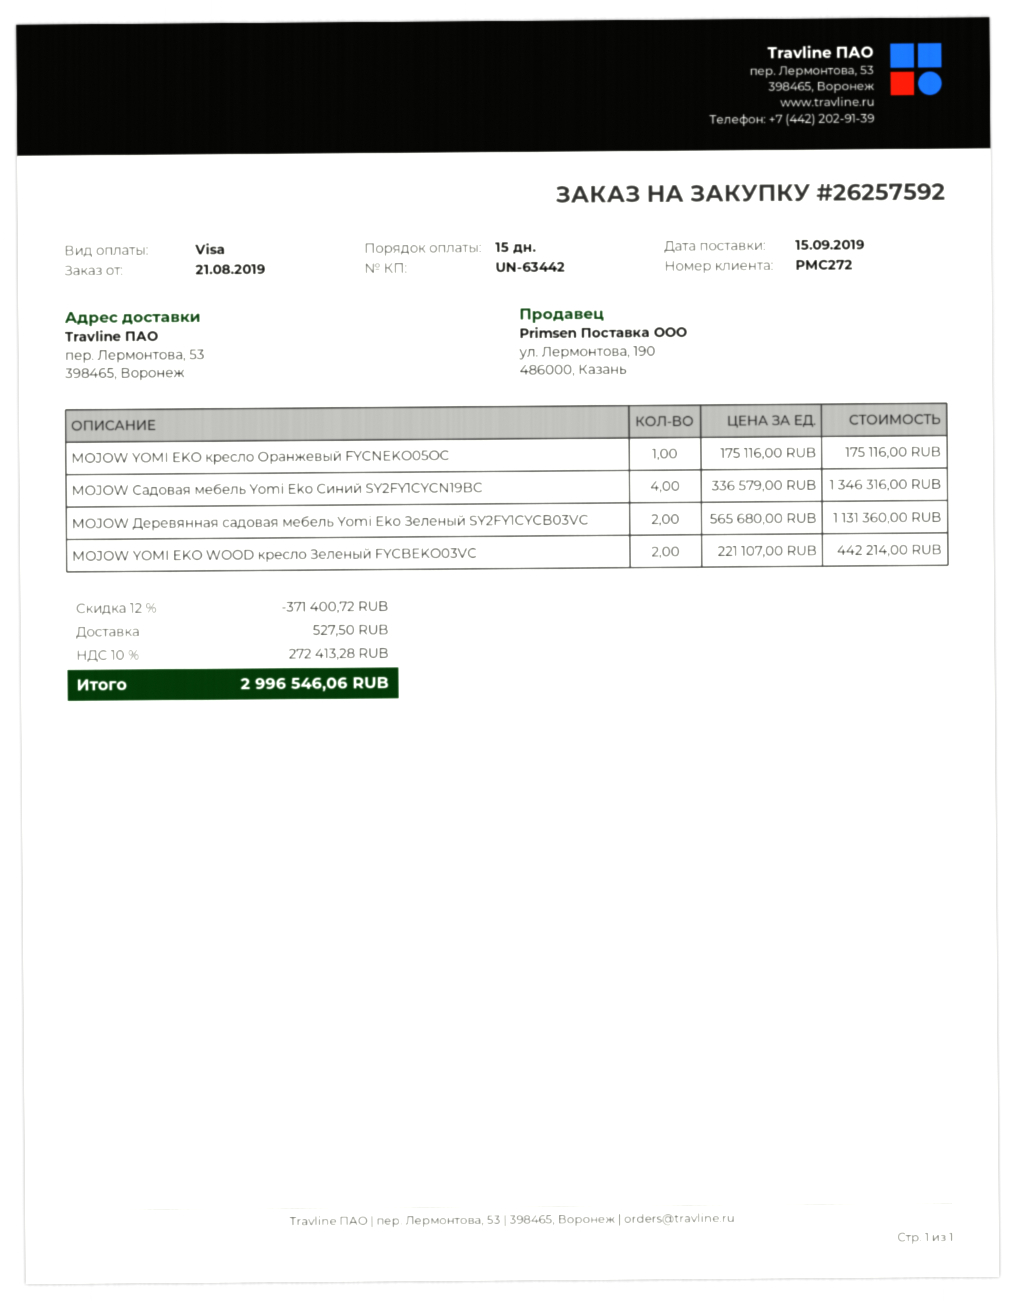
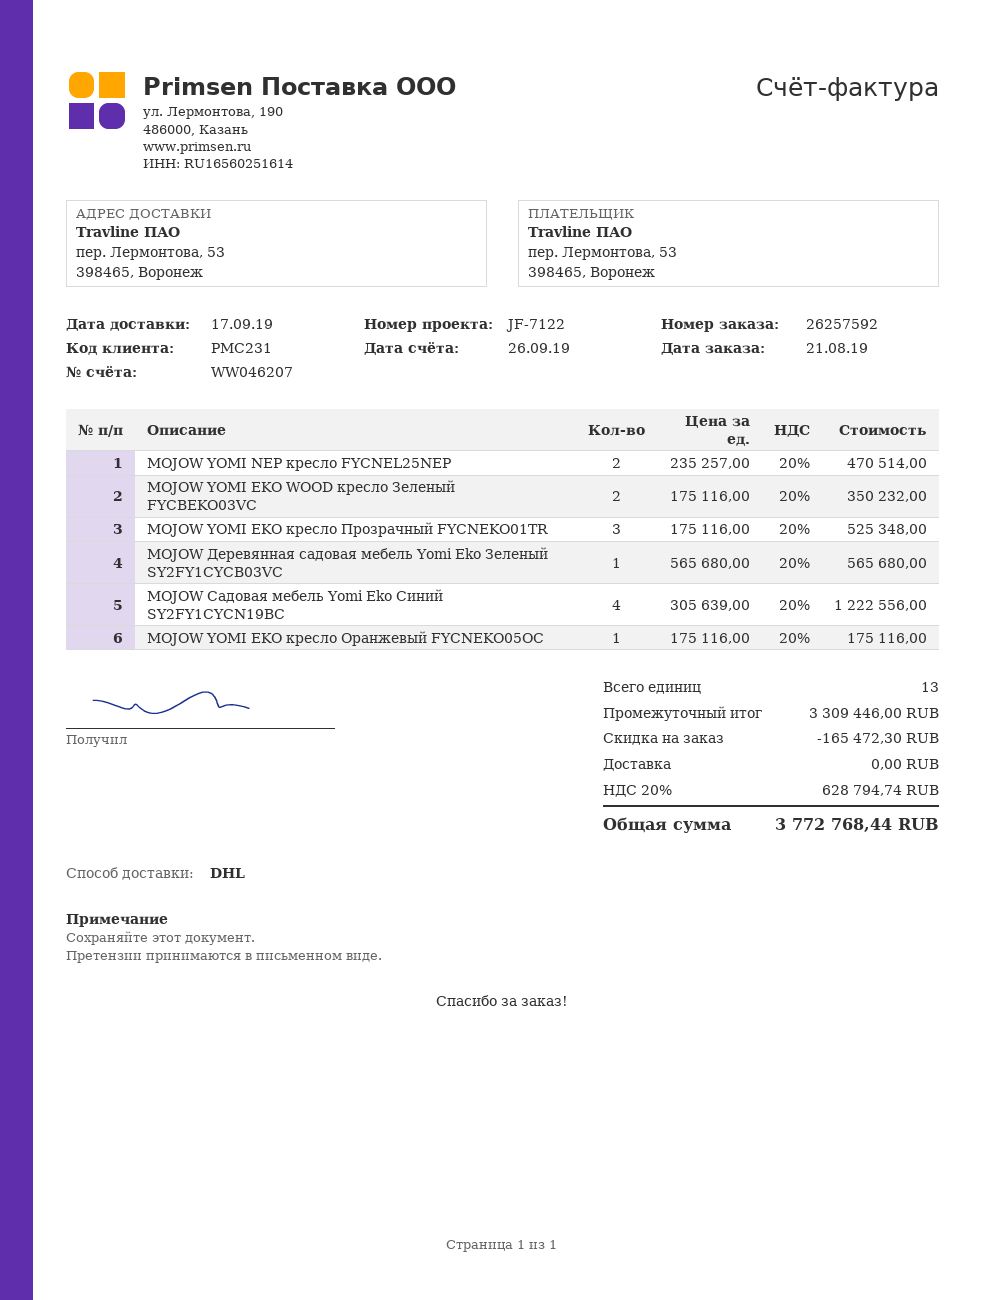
delivery date: 2019-09-15 -> 2019-09-17
customer number: PMC272 -> PMC231
MOJOW Садовая мебель Yomi Eko Синий SY2FY1CYCN19BC: 4 x 336579.00 = 1346316.00 -> 4 x 305639.00 = 1222556.00
MOJOW Деревянная садовая мебель Yomi Eko Зеленый SY2FY1CYCB03VC: 2 x 565680.00 = 1131360.00 -> 1 x 565680.00 = 565680.00
MOJOW YOMI EKO WOOD кресло Зеленый FYCBEKO03VC: 2 x 221107.00 = 442214.00 -> 2 x 175116.00 = 350232.00
MOJOW YOMI NEP кресло FYCNEL25NEP: none -> 2 x 235257.00 = 470514.00
MOJOW YOMI EKO кресло Прозрачный FYCNEKO01TR: none -> 3 x 175116.00 = 525348.00
discount: 371400.72 -> 165472.30
shipping: 527.50 -> 0.00
tax: 10% = 272413.28 -> 20% = 628794.74
total: 2996546.06 -> 3772768.44

